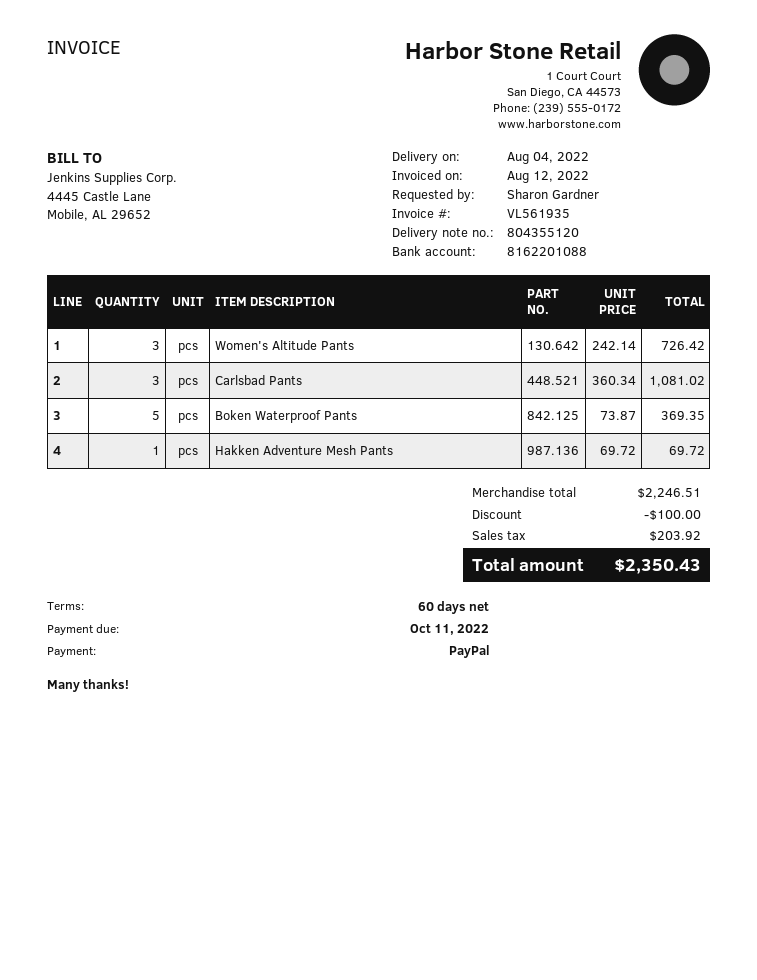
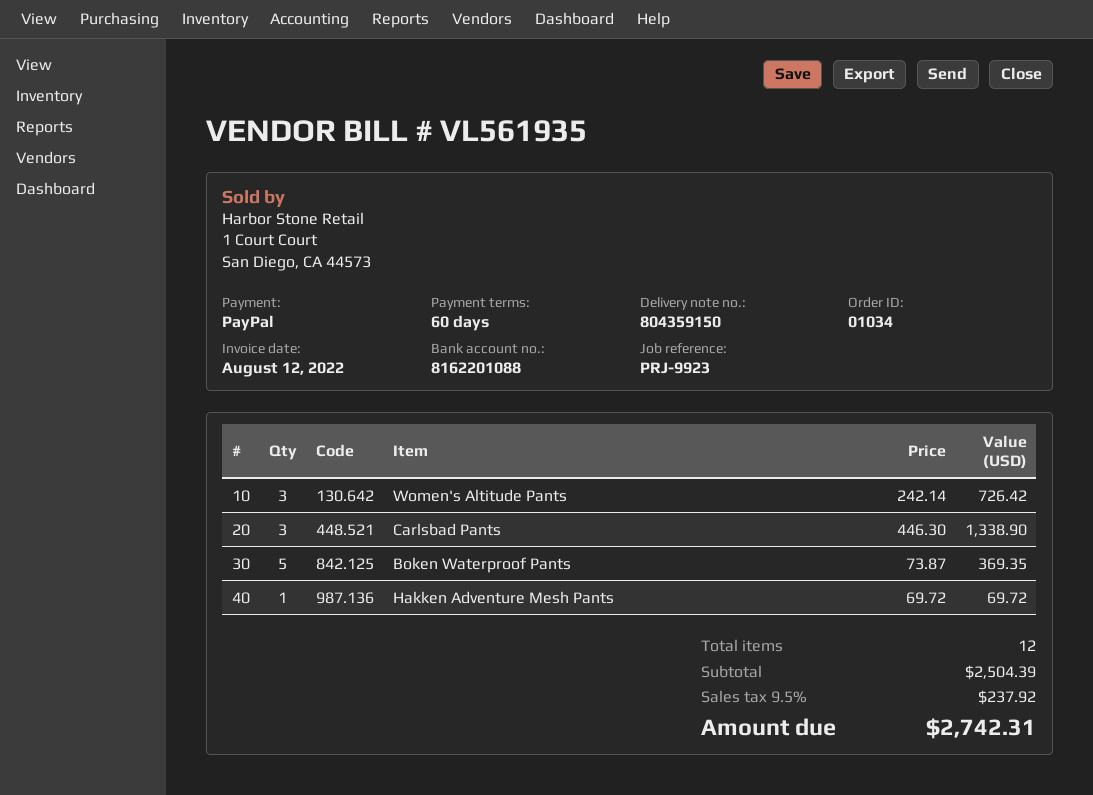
delivery note number: 804355120 -> 804359150
Carlsbad Pants: 3 x 360.34 = 1081.02 -> 3 x 446.30 = 1338.90
subtotal: 2246.51 -> 2504.39
discount: 100.00 -> none
tax: 203.92 -> 237.92
total: 2350.43 -> 2742.31

